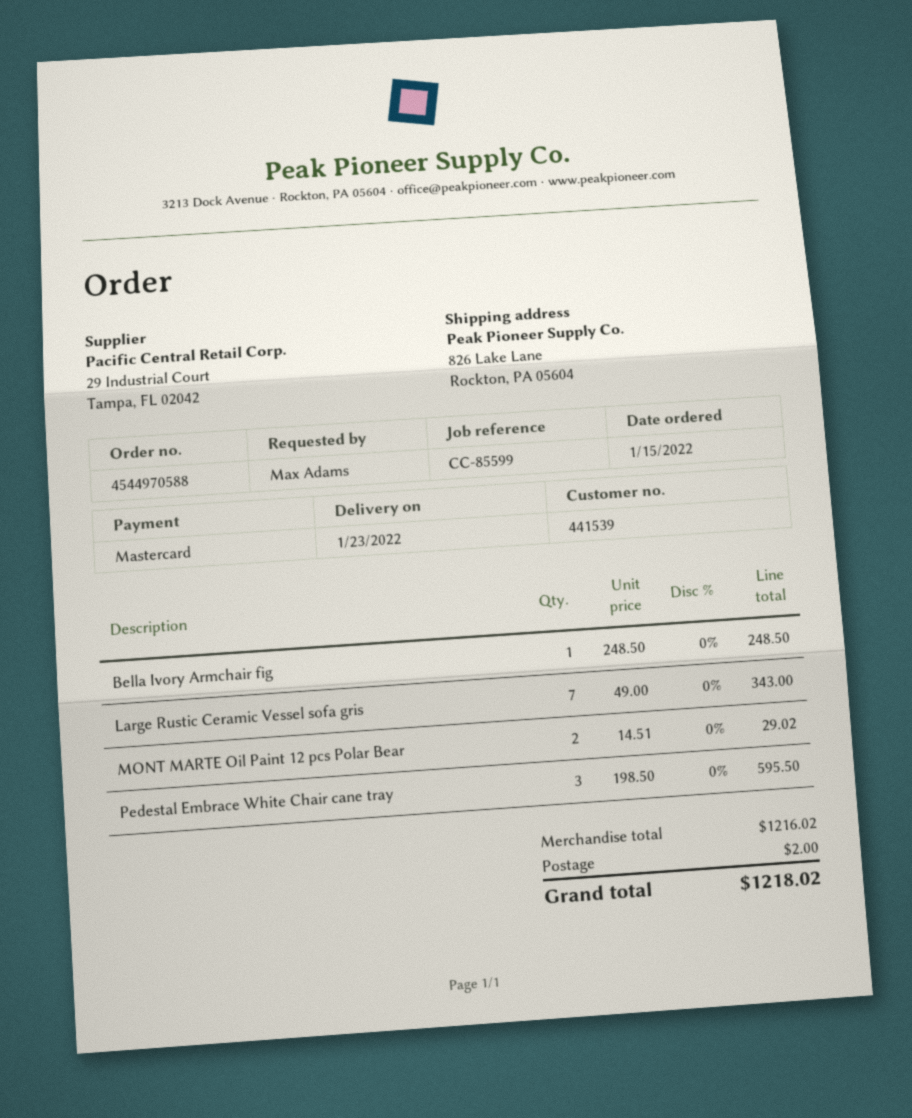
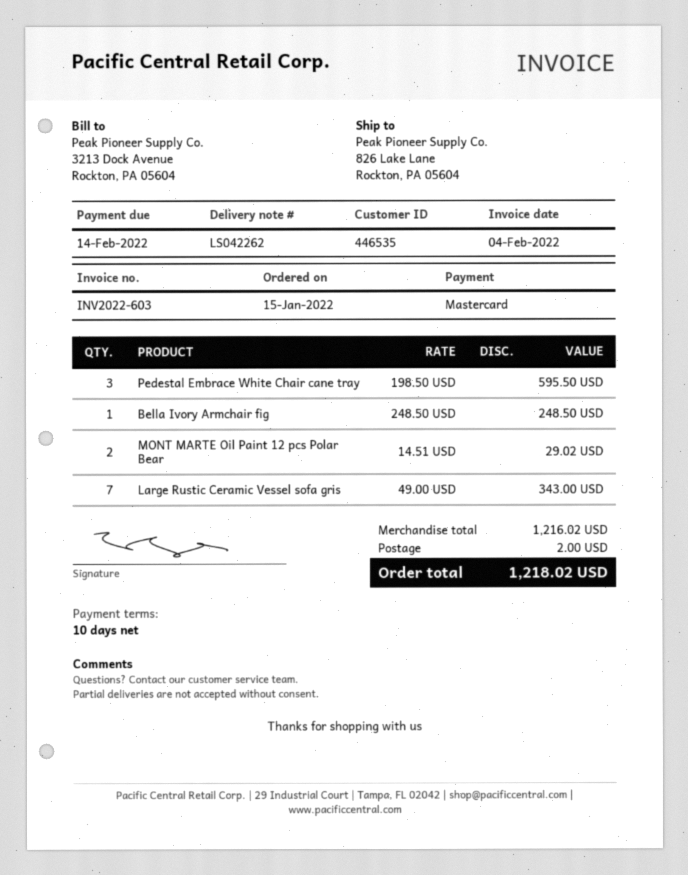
customer number: 441539 -> 446535

